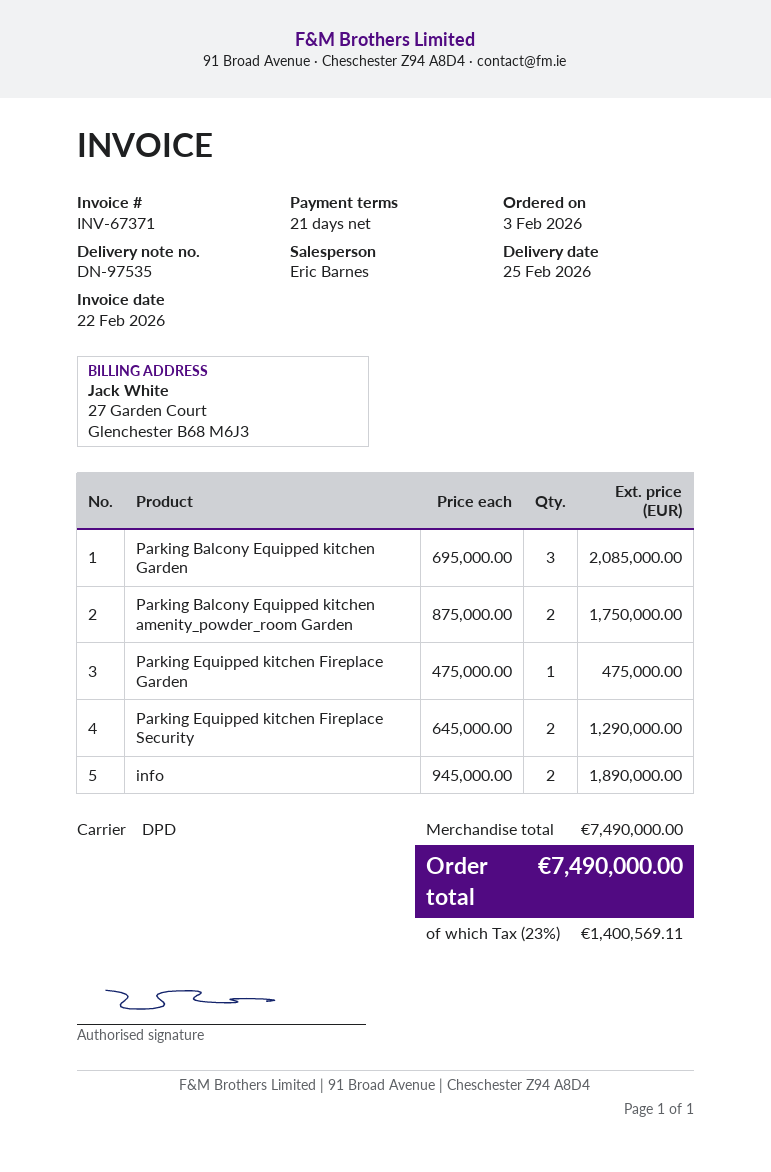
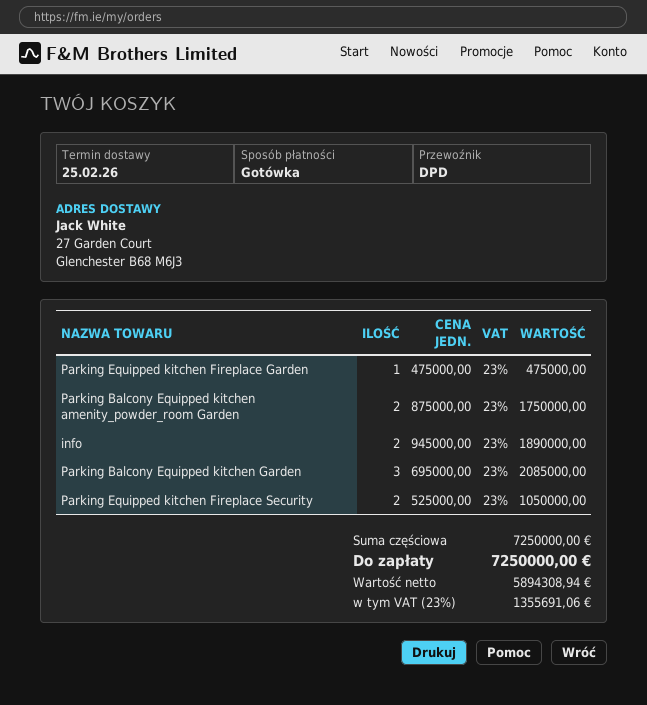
Parking Equipped kitchen Fireplace Security: 2 x 645000.00 = 1290000.00 -> 2 x 525000.00 = 1050000.00
subtotal: 7490000.00 -> 7250000.00
tax: 23% = 1400569.11 -> 23% = 1355691.06
total: 7490000.00 -> 7250000.00

